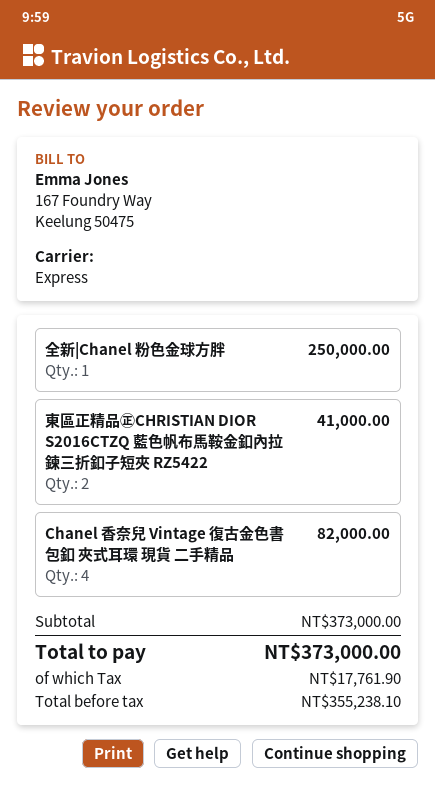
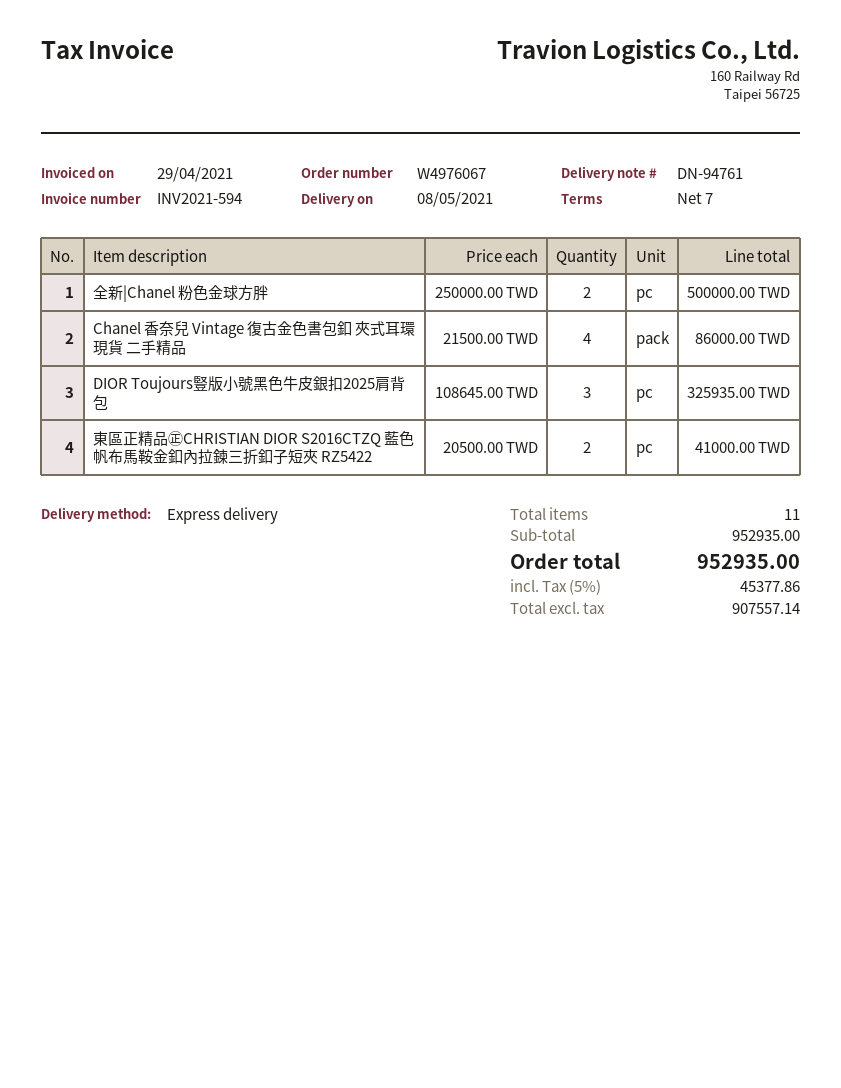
全新|Chanel 粉色金球方胖: 1 for 250000.00 -> 2 for 500000.00
Chanel 香奈兒 Vintage 復古金色書包釦 夾式耳環 現貨 二手精品: 4 for 82000.00 -> 4 for 86000.00
DIOR Toujours豎版小號黑色牛皮銀扣2025肩背包: none -> 3 for 325935.00
subtotal: 373000.00 -> 952935.00
net: 355238.10 -> 907557.14
tax: 17761.90 -> 45377.86
total: 373000.00 -> 952935.00

